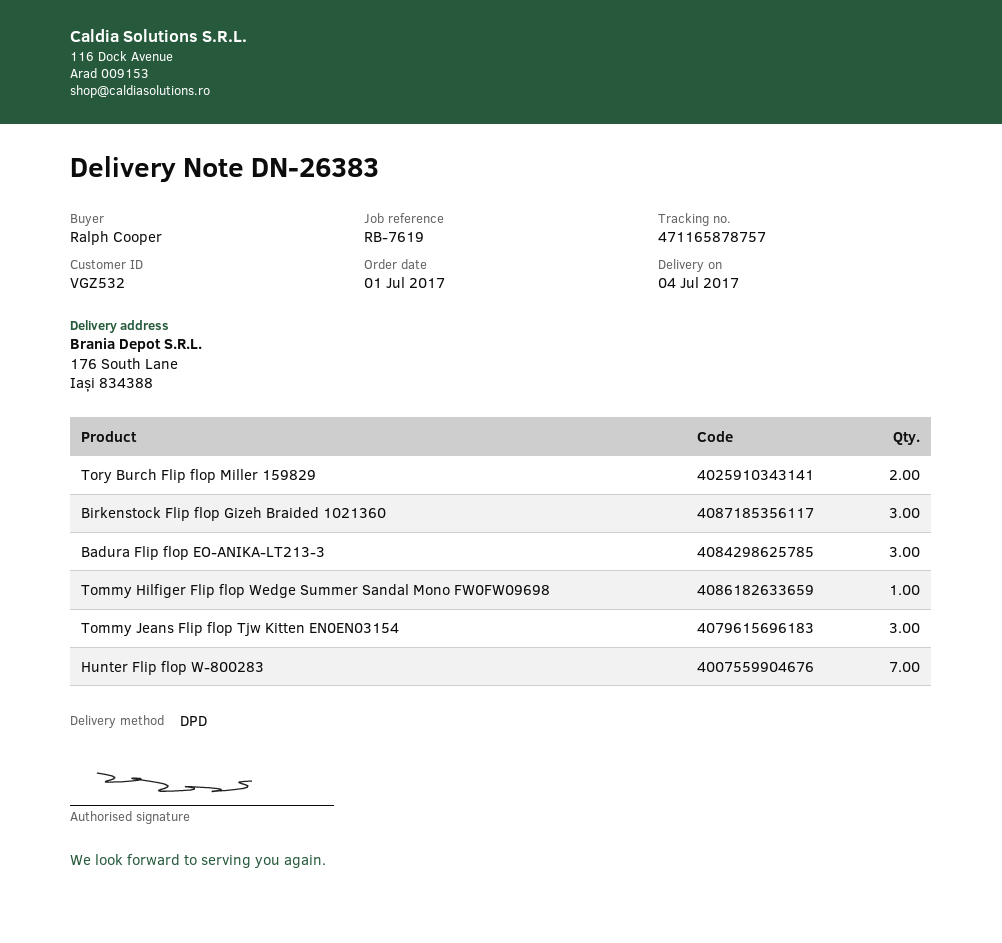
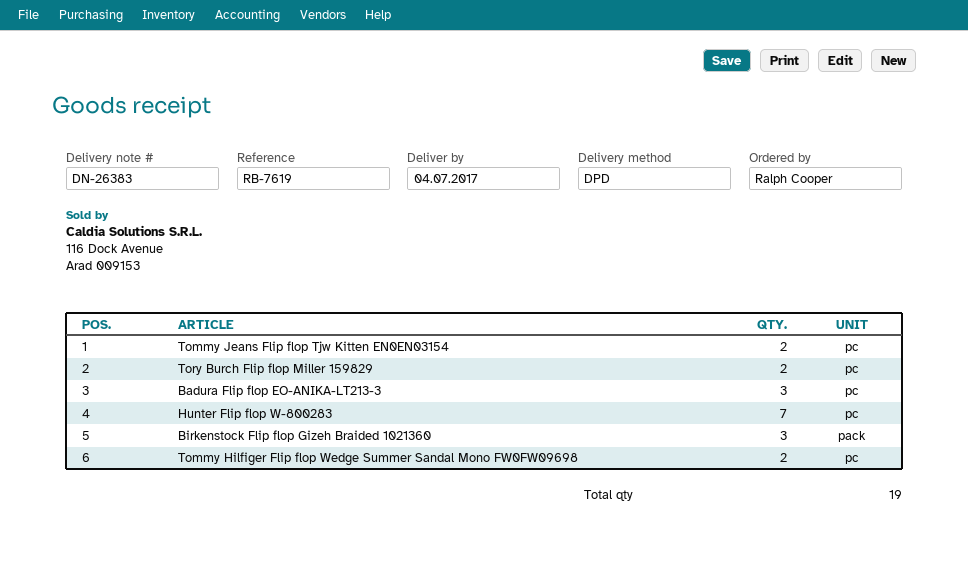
Tommy Hilfiger Flip flop Wedge Summer Sandal Mono FW0FW09698: 1 -> 2
Tommy Jeans Flip flop Tjw Kitten EN0EN03154: 3 -> 2

